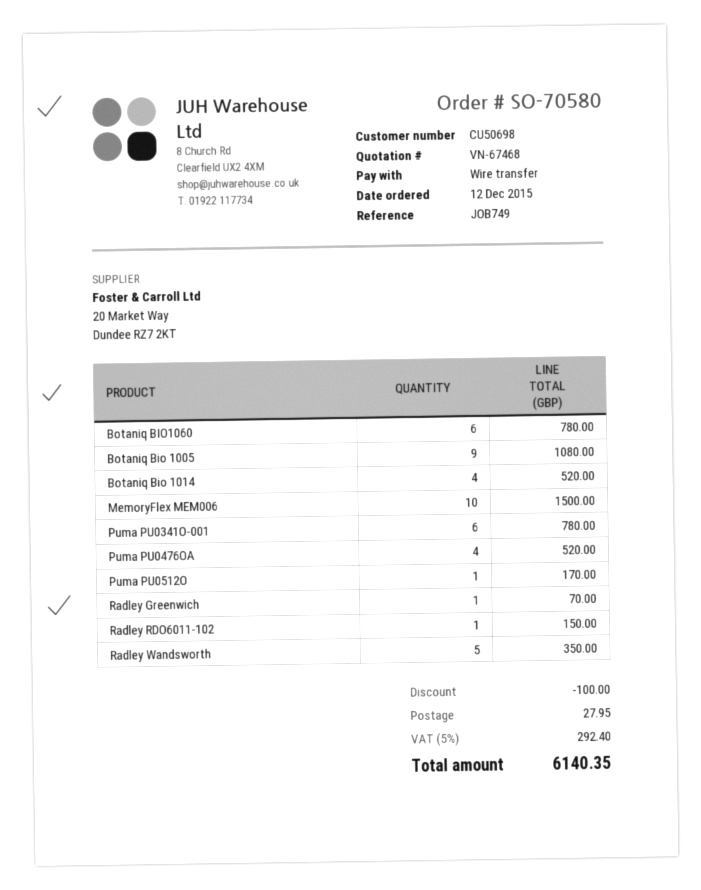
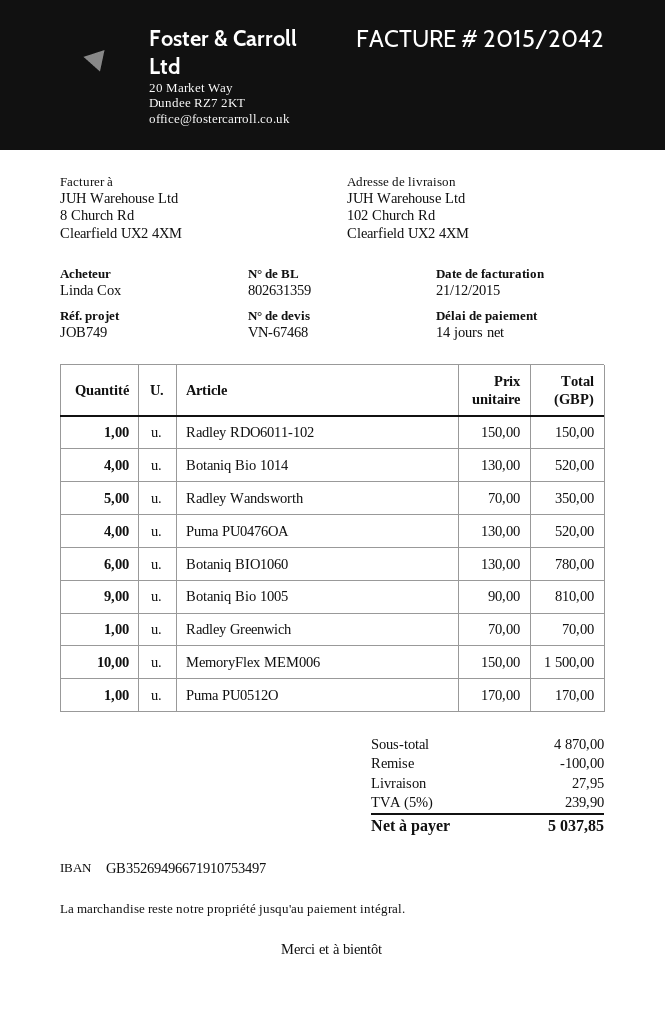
Botaniq Bio 1005: 9 for 1080.00 -> 9 for 810.00
Puma PU0341O-001: 6 for 780.00 -> none
tax: 5% = 292.40 -> 5% = 239.90
total: 6140.35 -> 5037.85

